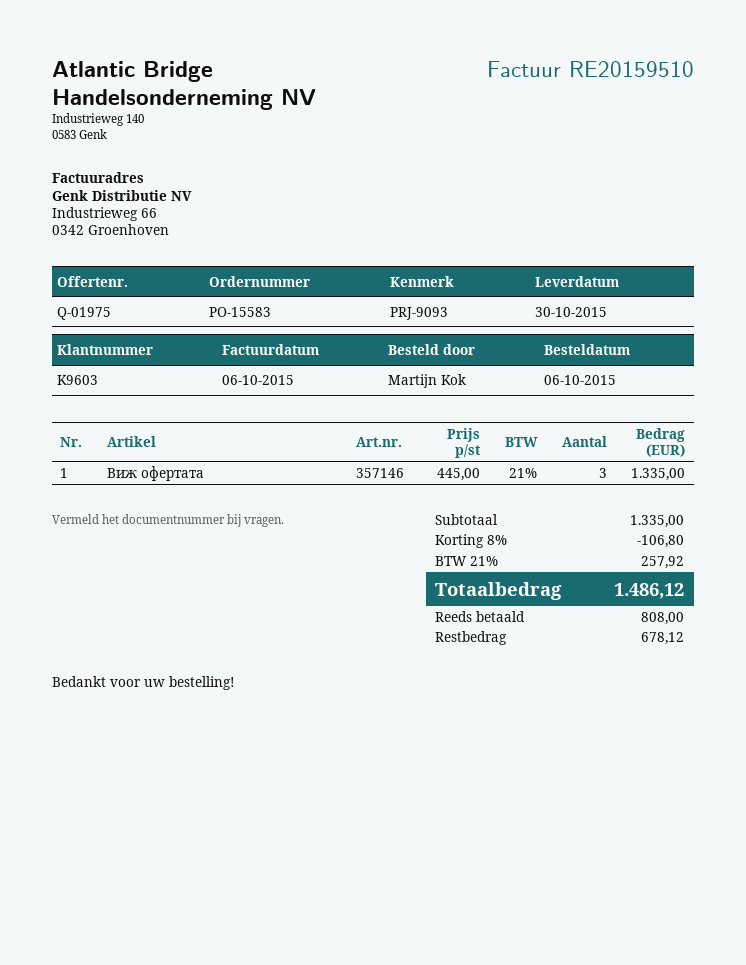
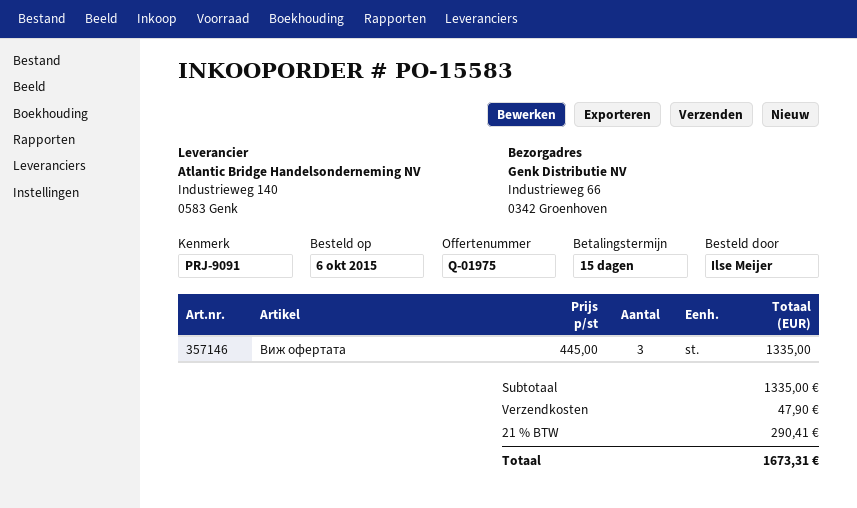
reference: PRJ-9093 -> PRJ-9091
ordered by: Martijn Kok -> Ilse Meijer
discount: 8% = 106.80 -> none
shipping: none -> 47.90
tax: 21% = 257.92 -> 21% = 290.41
total: 1486.12 -> 1673.31

